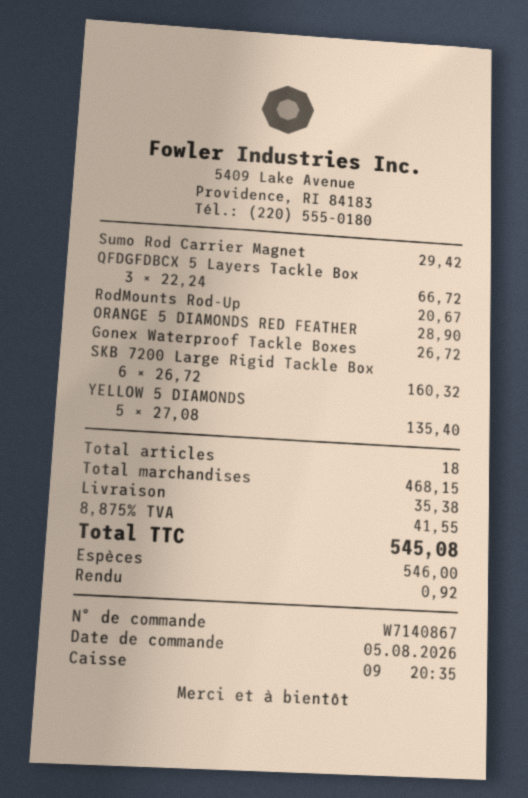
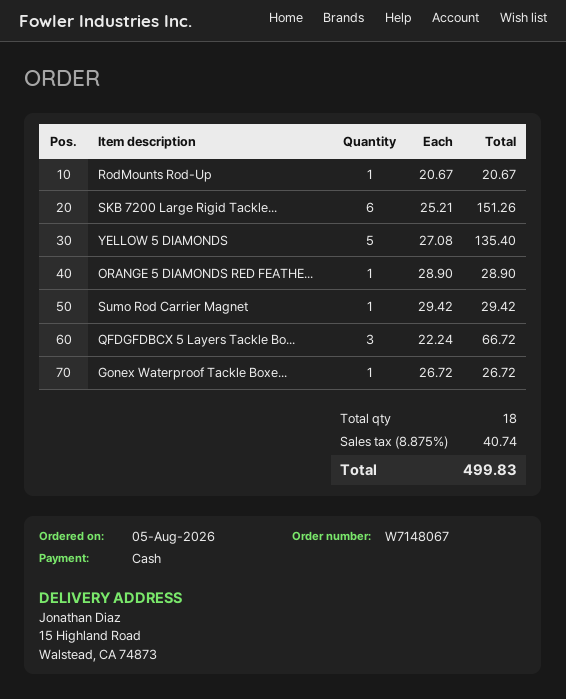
order number: W7140867 -> W7148067
SKB 7200 Large Rigid Tackle Box: 6 x 26.72 = 160.32 -> 6 x 25.21 = 151.26
shipping: 35.38 -> none
tax: 8.875% = 41.55 -> 8.875% = 40.74
total: 545.08 -> 499.83

